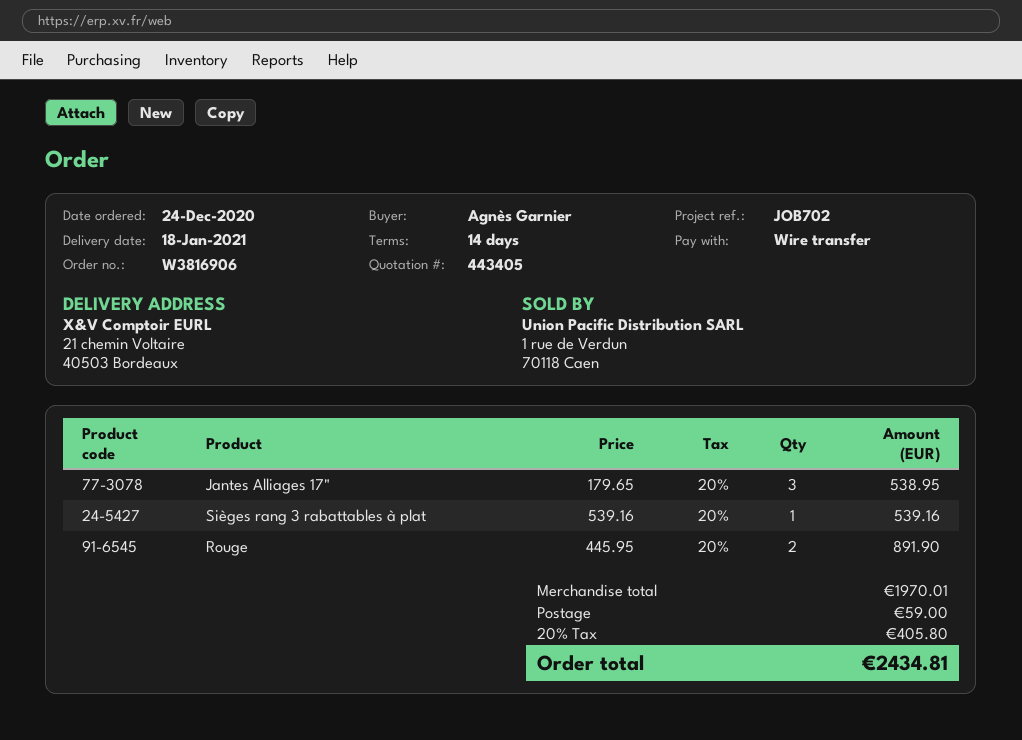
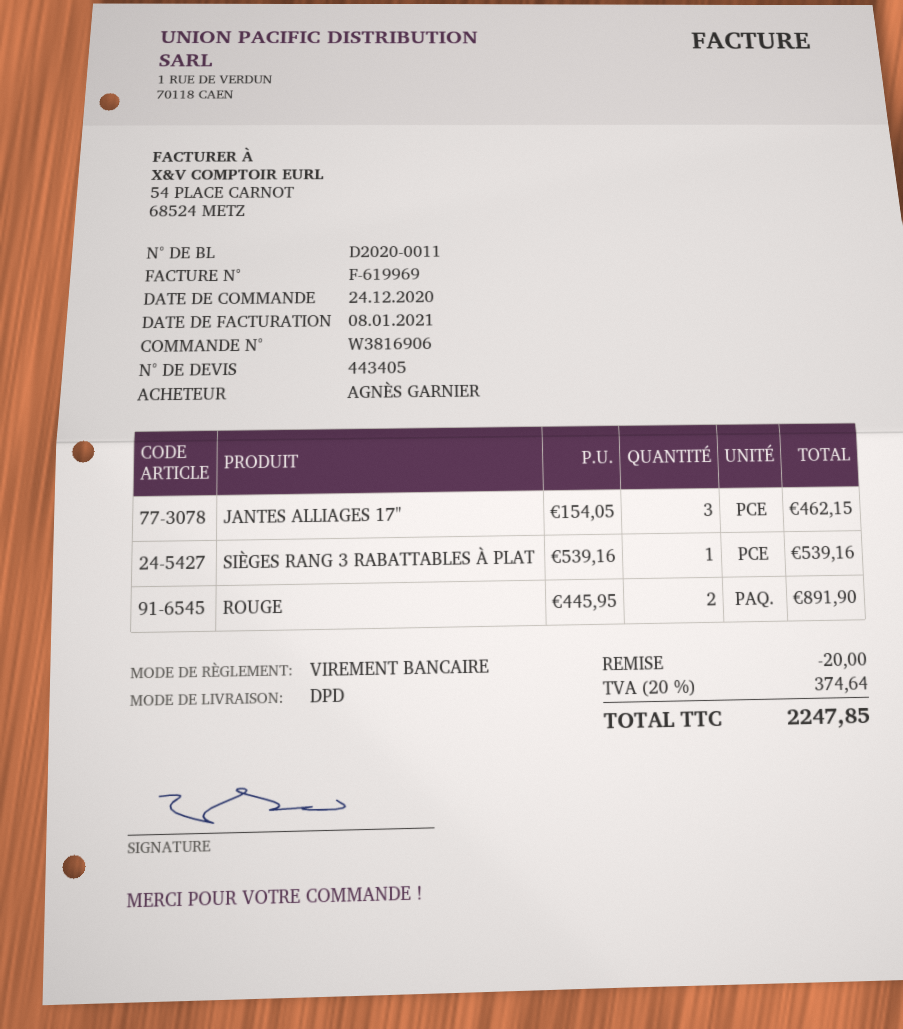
Jantes Alliages 17": 3 x 179.65 = 538.95 -> 3 x 154.05 = 462.15
discount: none -> 20.00
shipping: 59.00 -> none
tax: 20% = 405.80 -> 20% = 374.64
total: 2434.81 -> 2247.85

